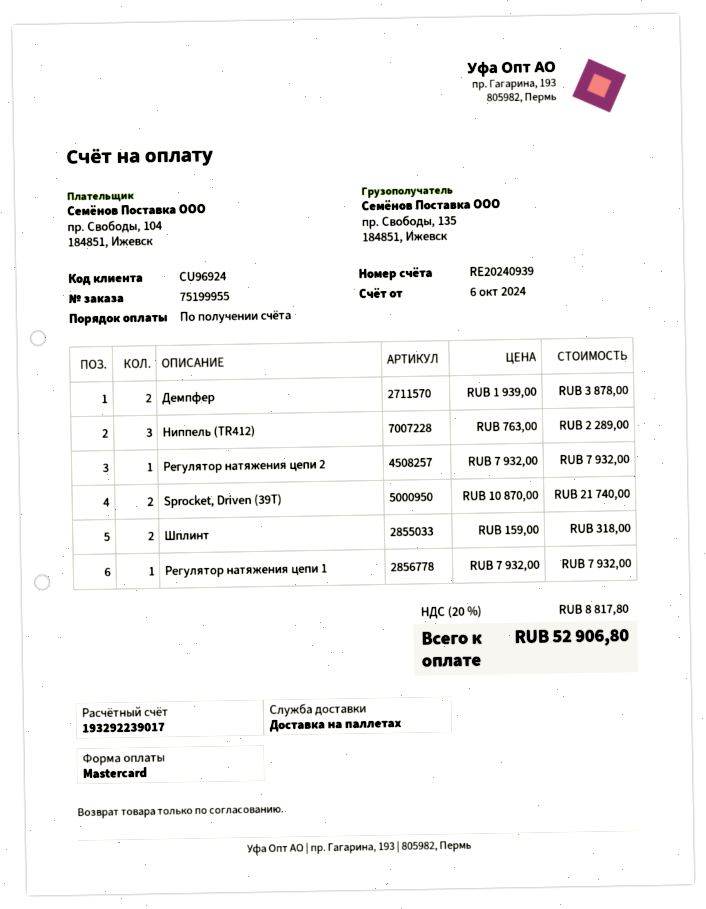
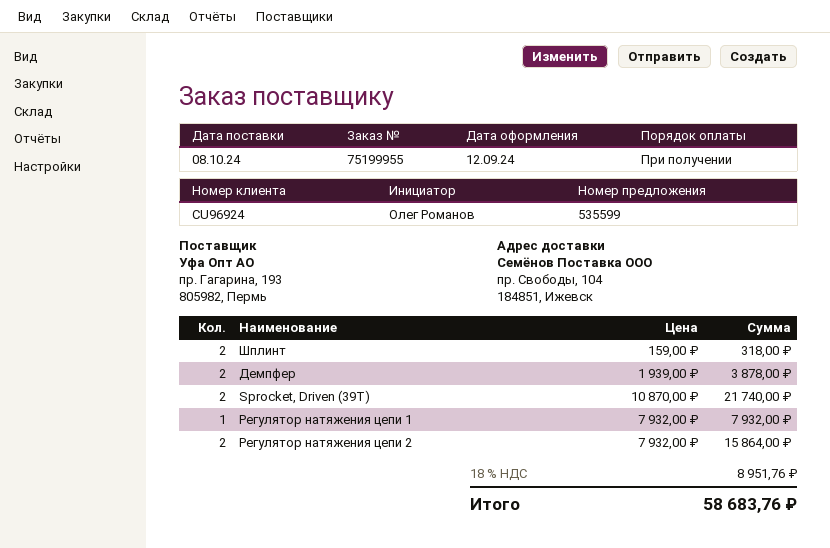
ship to: пр. Свободы, 135, 184851, Ижевск -> пр. Свободы, 104, 184851, Ижевск
Ниппель (TR412): 3 x 763.00 = 2289.00 -> none
Регулятор натяжения цепи 2: 1 x 7932.00 = 7932.00 -> 2 x 7932.00 = 15864.00
tax: 20% = 8817.80 -> 18% = 8951.76
total: 52906.80 -> 58683.76

